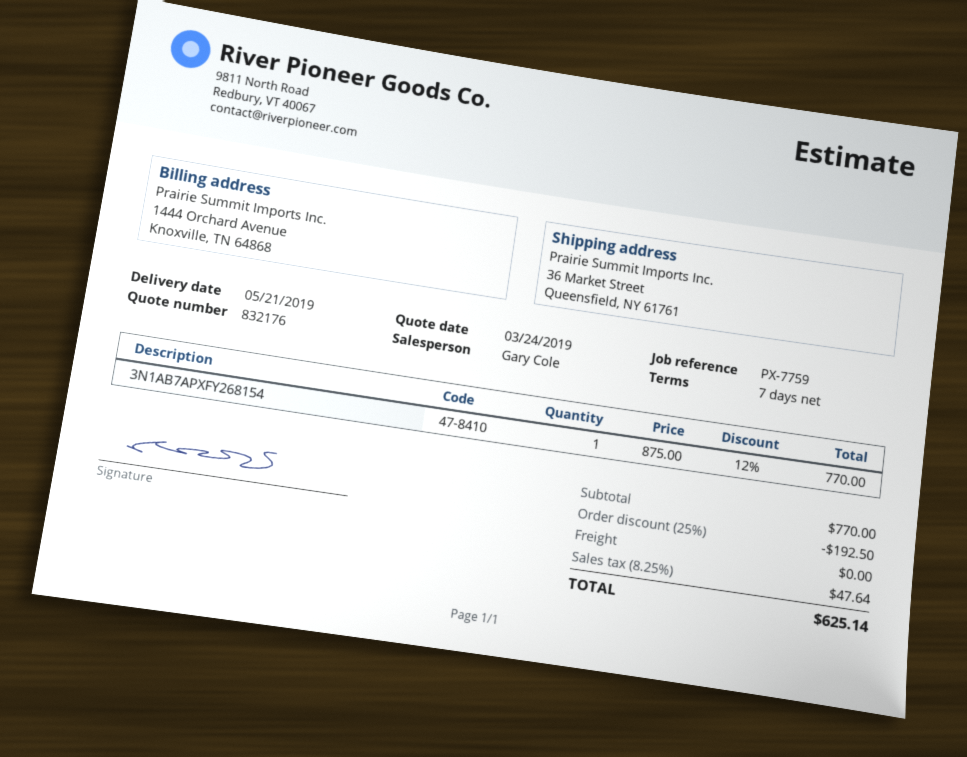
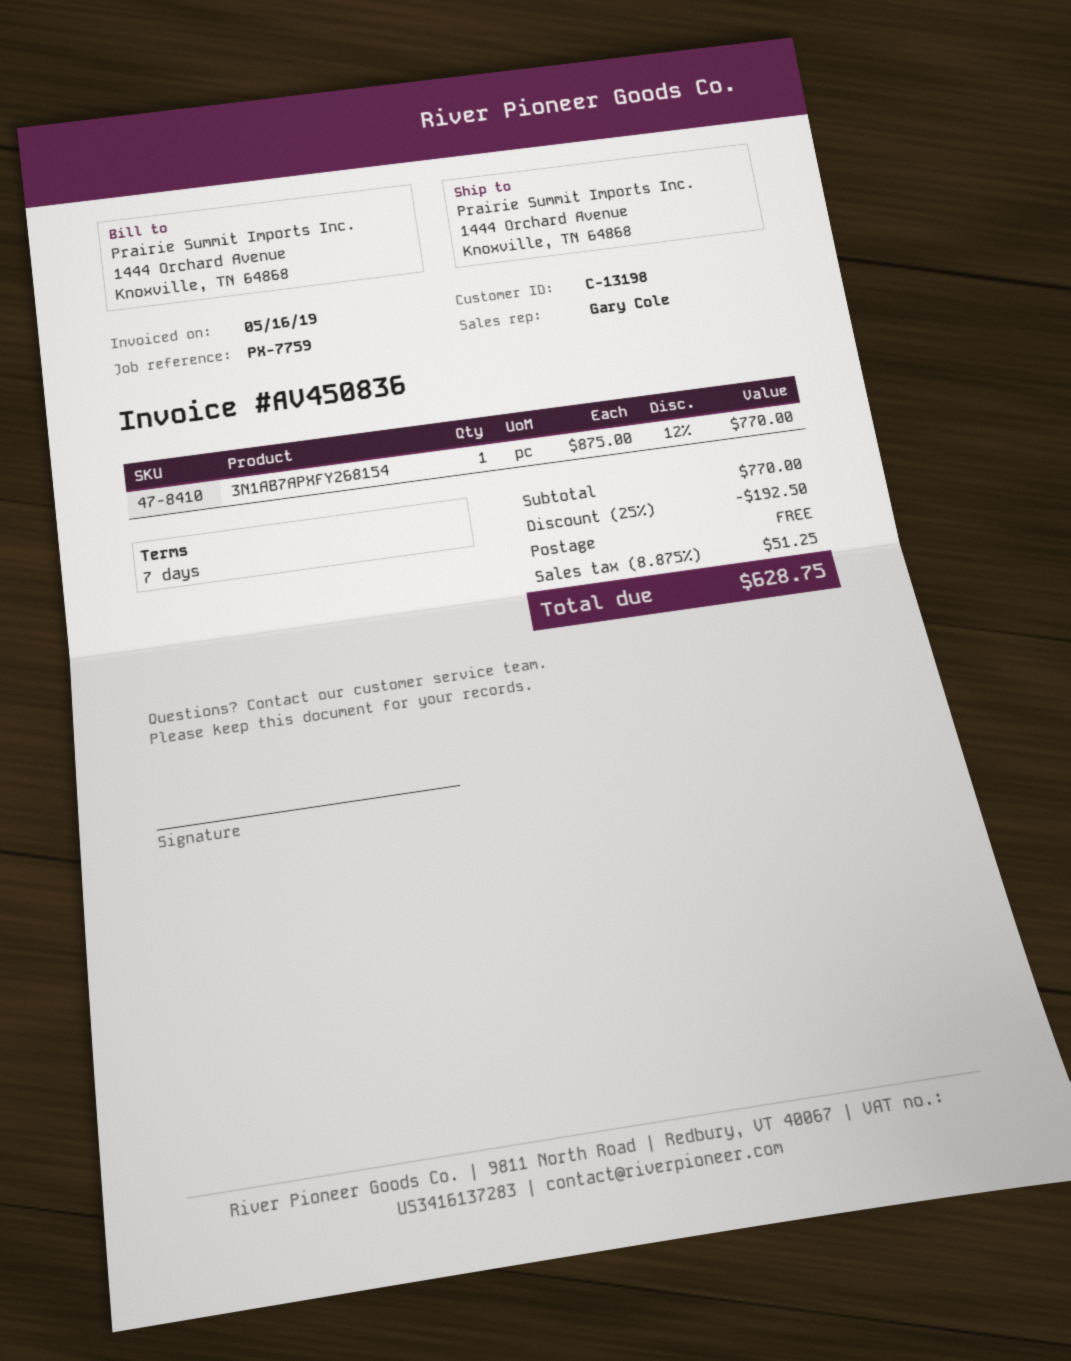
ship to: 36 Market Street, Queensfield, NY 61761 -> 1444 Orchard Avenue, Knoxville, TN 64868
tax: 8.25% = 47.64 -> 8.875% = 51.25
total: 625.14 -> 628.75

